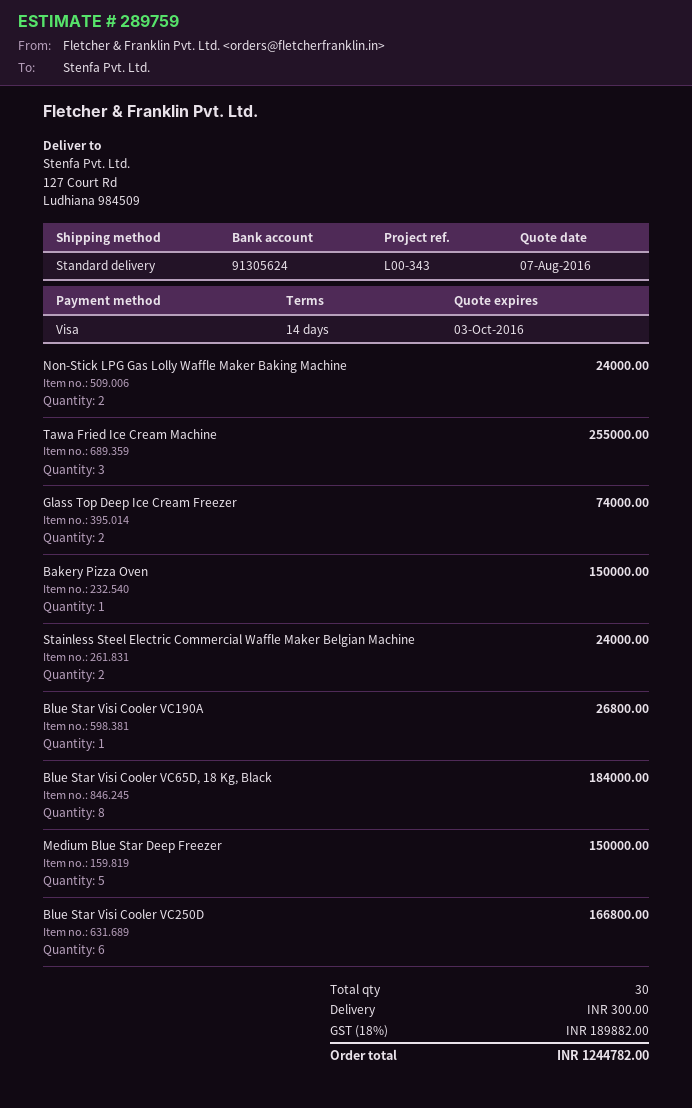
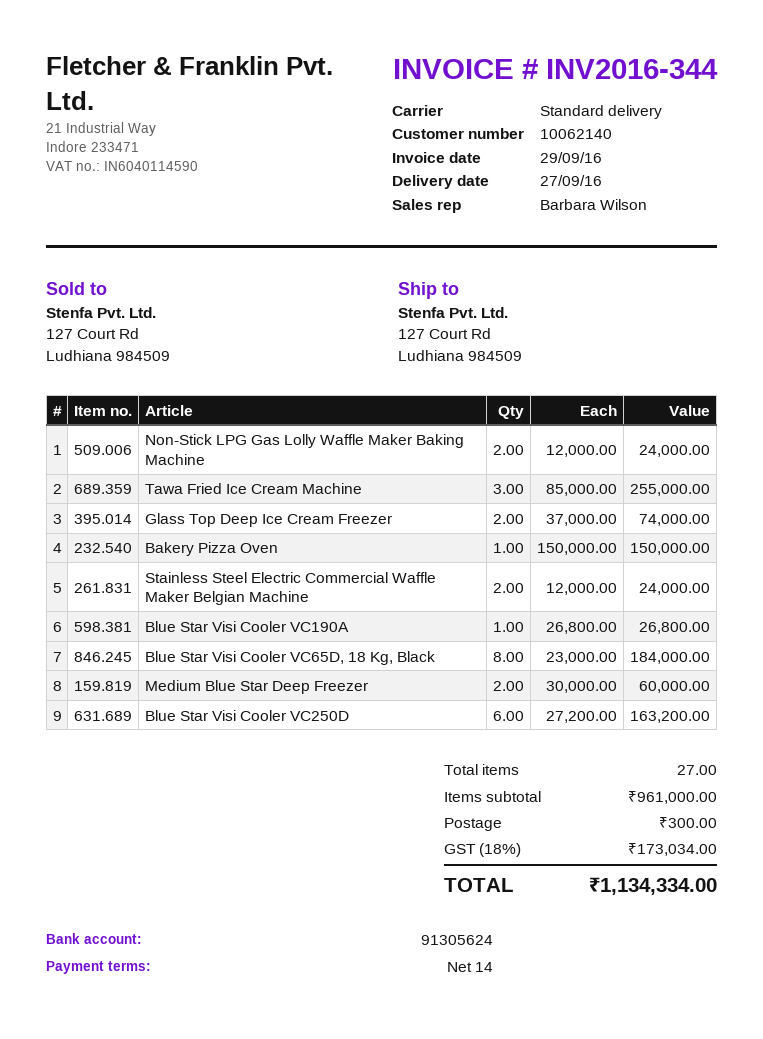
Medium Blue Star Deep Freezer: 5 for 150000.00 -> 2 for 60000.00
Blue Star Visi Cooler VC250D: 6 for 166800.00 -> 6 for 163200.00
total quantity: 30 -> 27
tax: 18% = 189882.00 -> 18% = 173034.00
total: 1244782.00 -> 1134334.00

